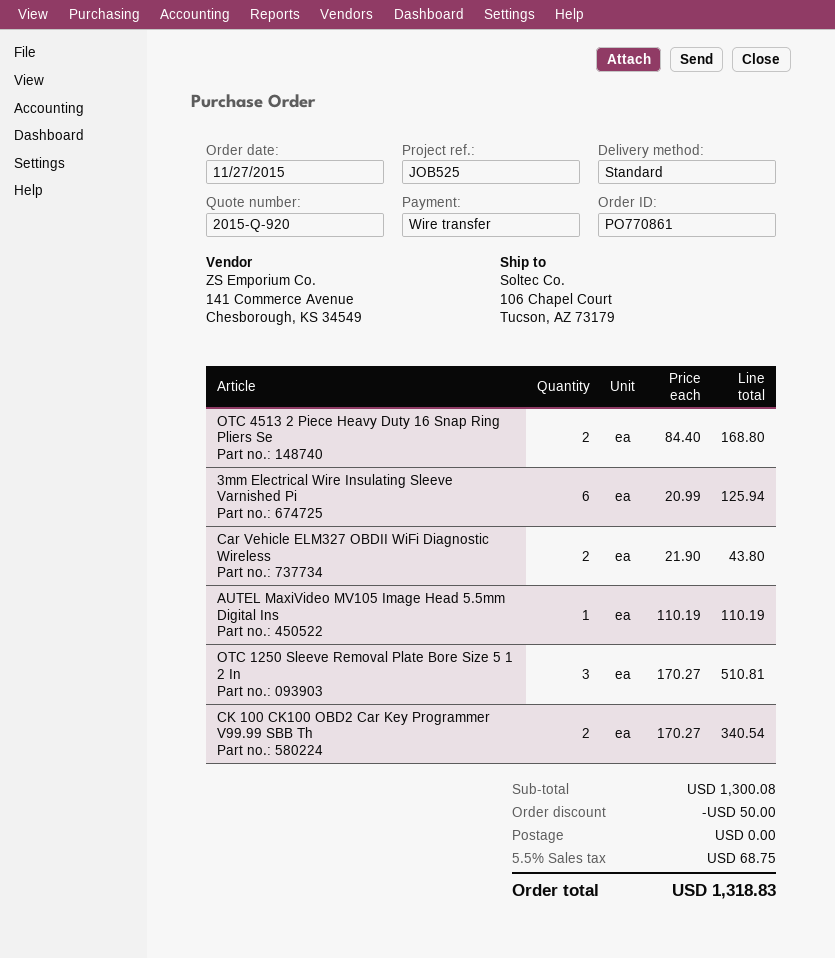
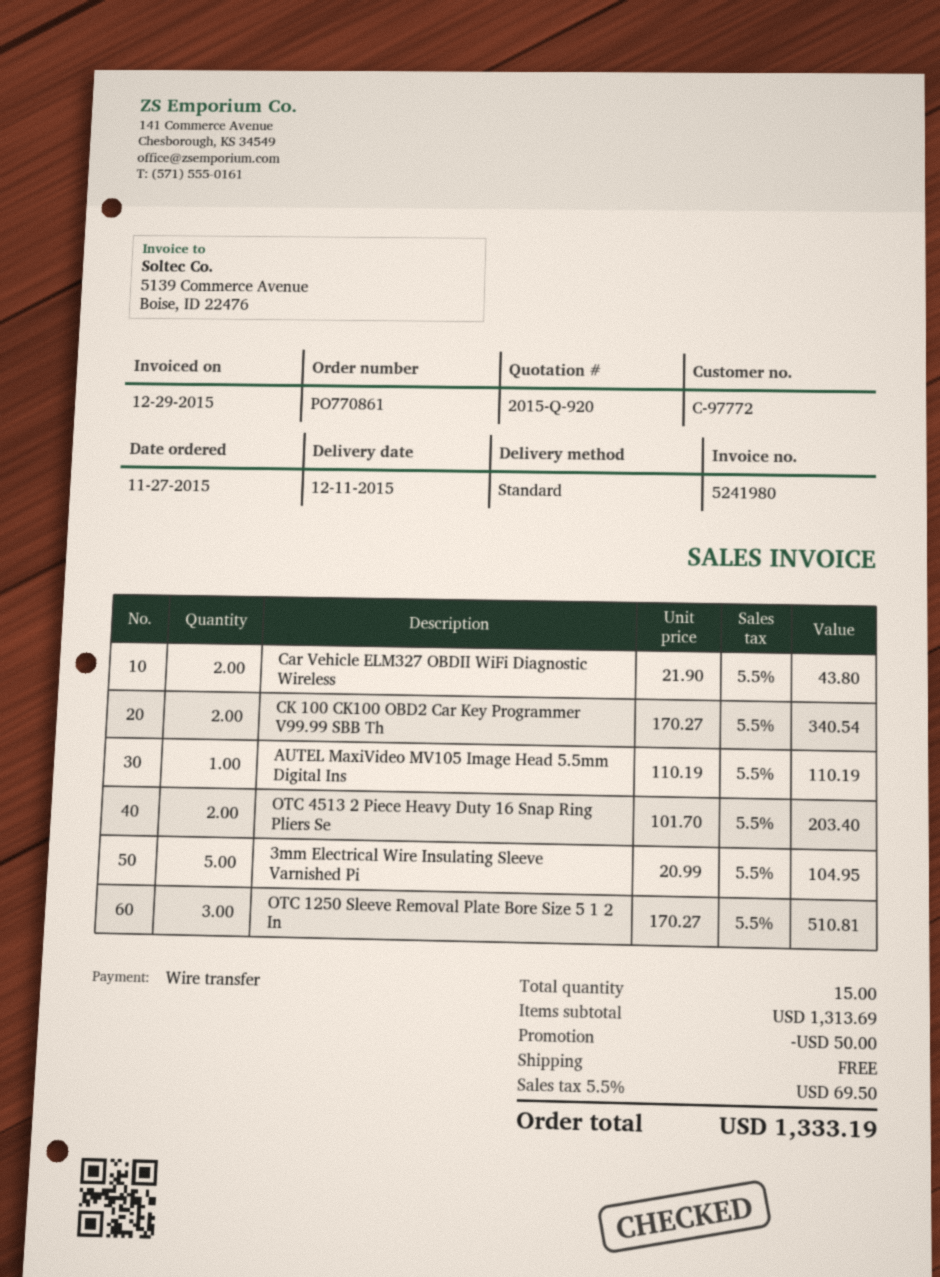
OTC 4513 2 Piece Heavy Duty 16 Snap Ring Pliers Se: 2 x 84.40 = 168.80 -> 2 x 101.70 = 203.40
3mm Electrical Wire Insulating Sleeve Varnished Pi: 6 x 20.99 = 125.94 -> 5 x 20.99 = 104.95
subtotal: 1300.08 -> 1313.69
tax: 5.5% = 68.75 -> 5.5% = 69.50
total: 1318.83 -> 1333.19

